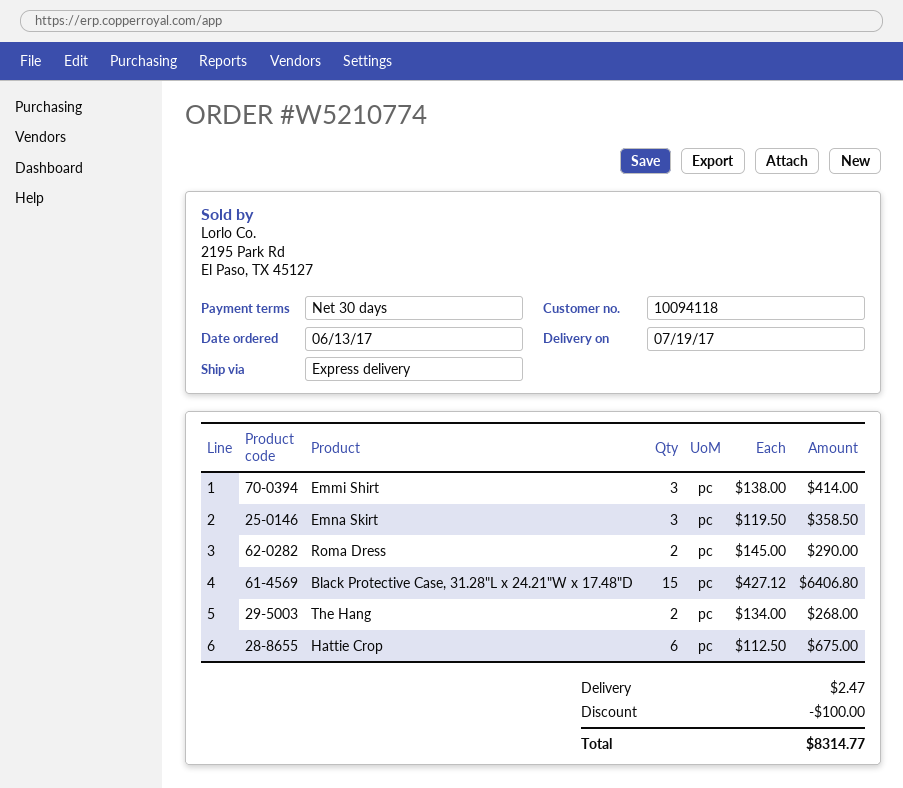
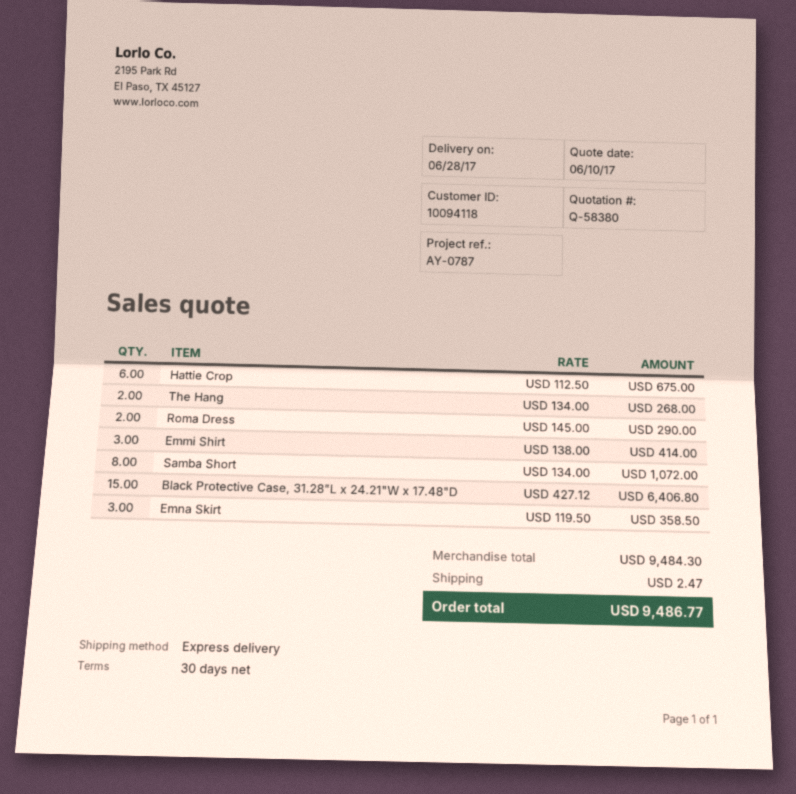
delivery date: 2017-07-19 -> 2017-06-28
Samba Short: none -> 8 x 134.00 = 1072.00
discount: 100.00 -> none
total: 8314.77 -> 9486.77

